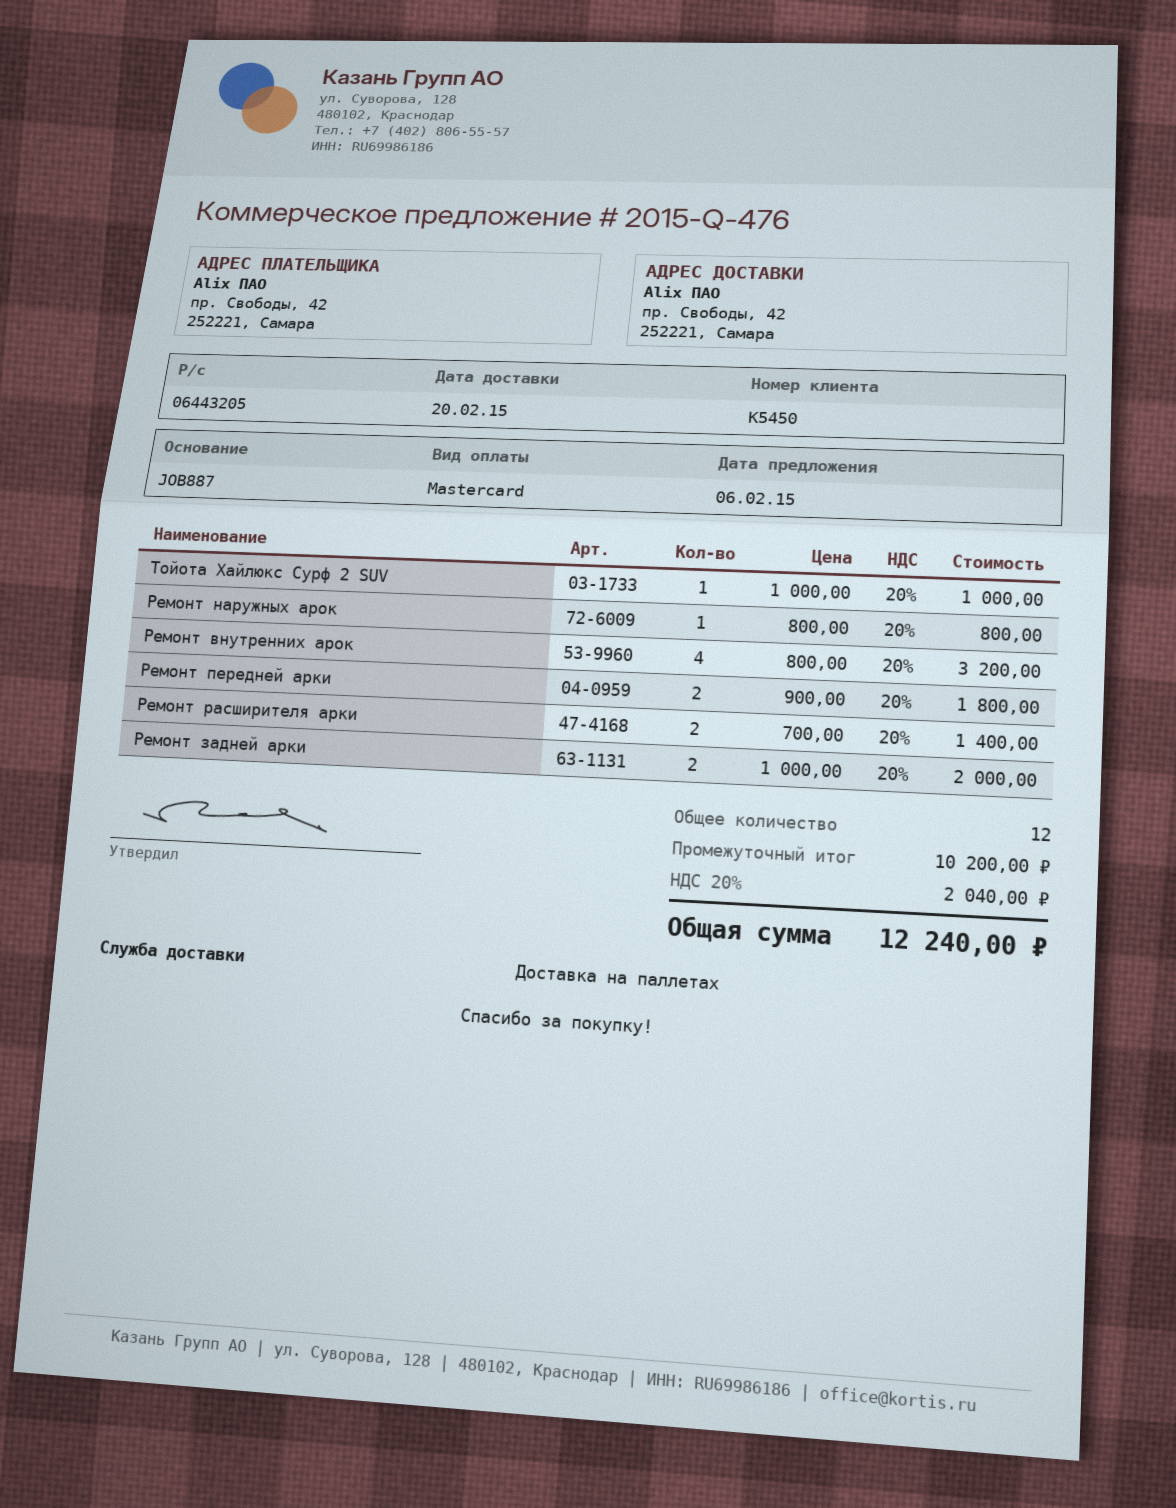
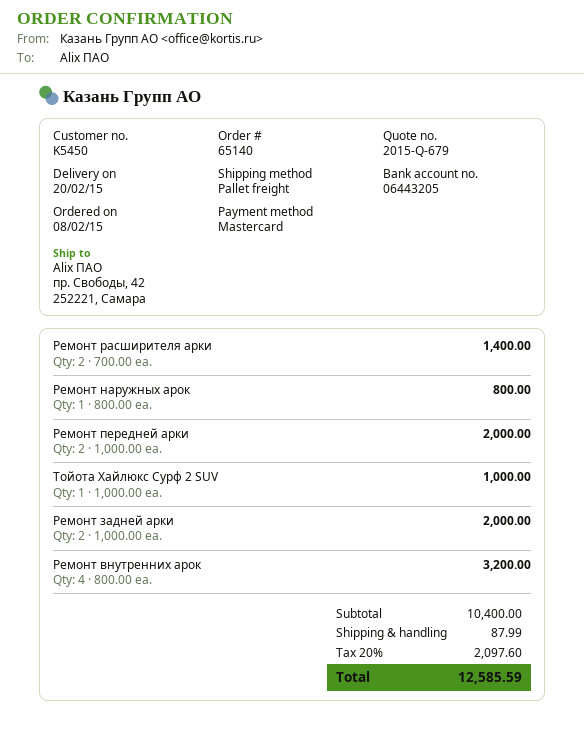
quote number: 2015-Q-476 -> 2015-Q-679
Ремонт передней арки: 2 x 900.00 = 1800.00 -> 2 x 1000.00 = 2000.00
subtotal: 10200.00 -> 10400.00
shipping: none -> 87.99
tax: 20% = 2040.00 -> 20% = 2097.60
total: 12240.00 -> 12585.59

